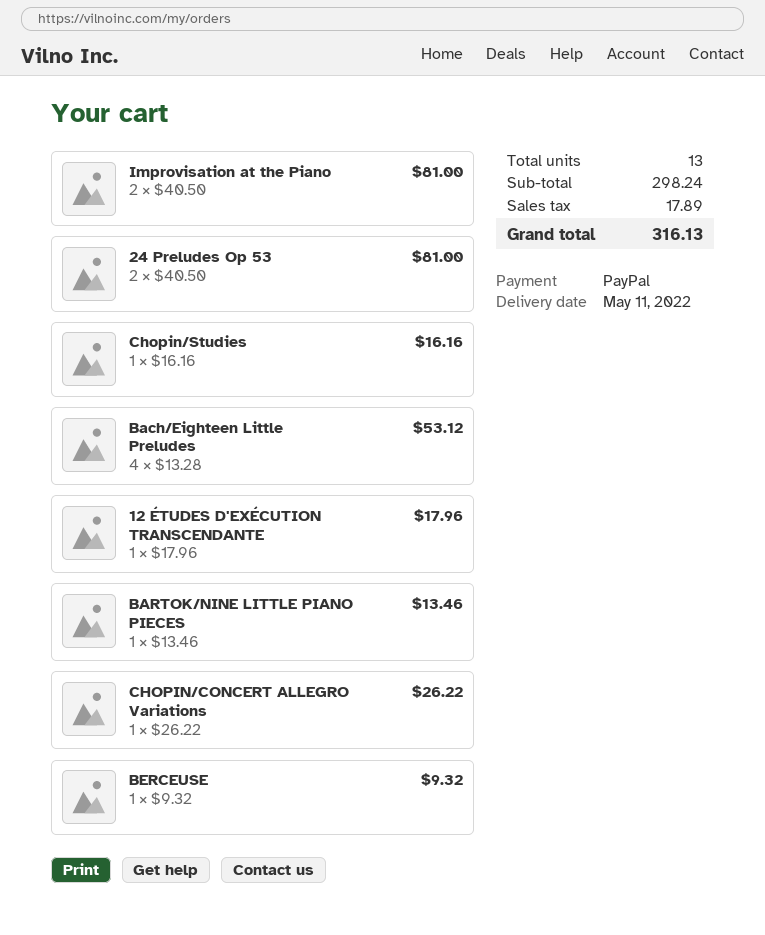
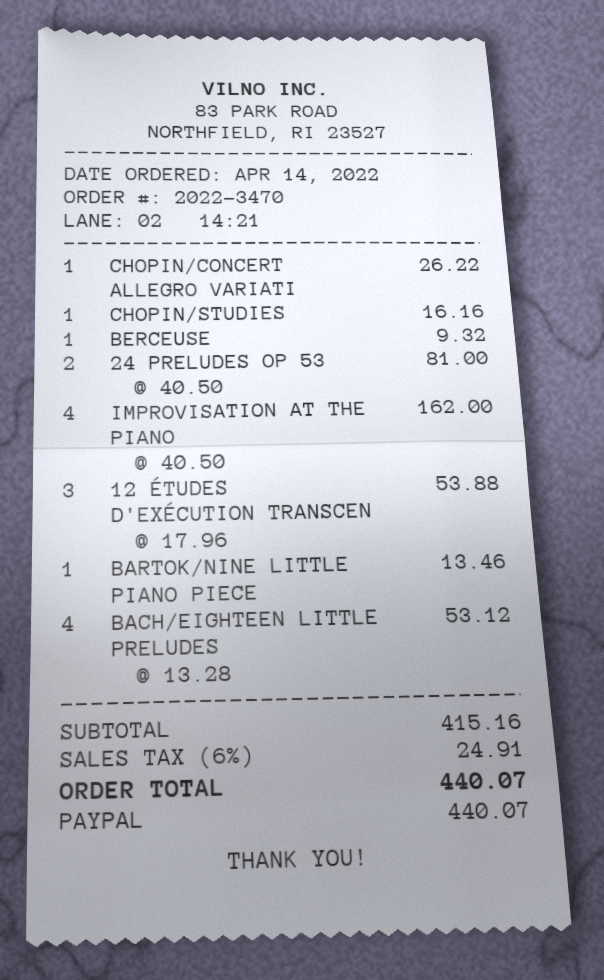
Improvisation at the Piano: 2 x 40.50 = 81.00 -> 4 x 40.50 = 162.00
12 ÉTUDES D'EXÉCUTION TRANSCENDANTE: 1 x 17.96 = 17.96 -> 3 x 17.96 = 53.88
subtotal: 298.24 -> 415.16
tax: 17.89 -> 24.91
total: 316.13 -> 440.07

